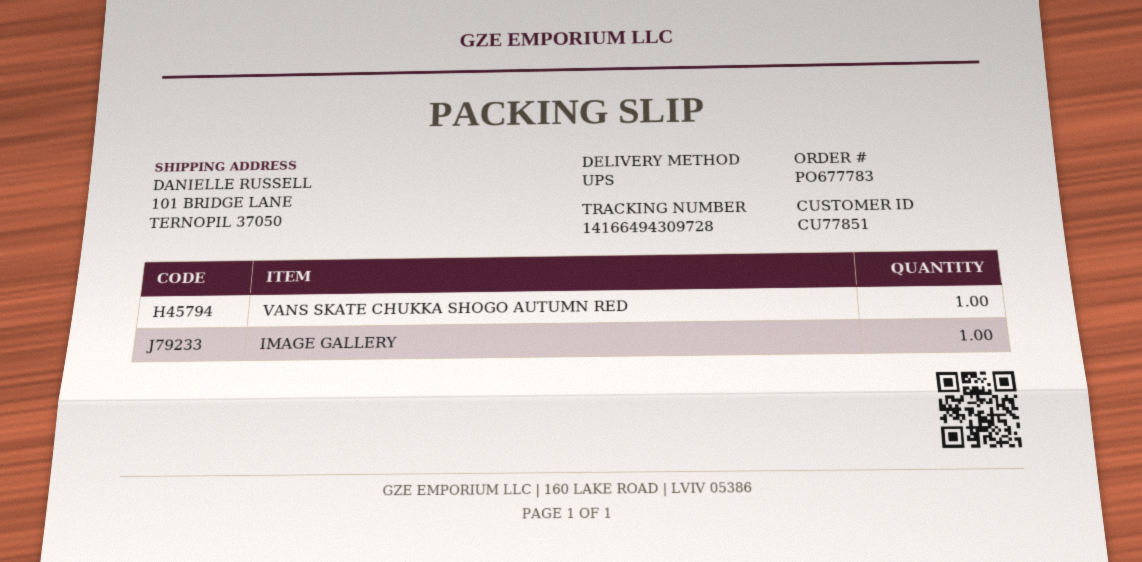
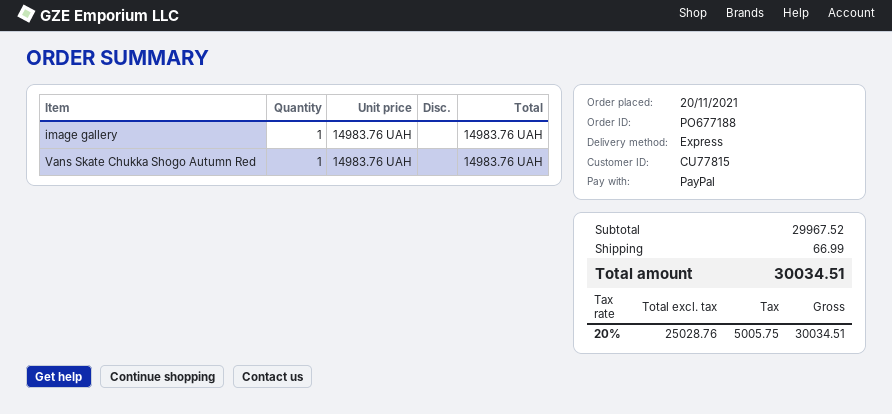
order number: PO677783 -> PO677188
customer number: CU77851 -> CU77815
shipping method: UPS -> express

